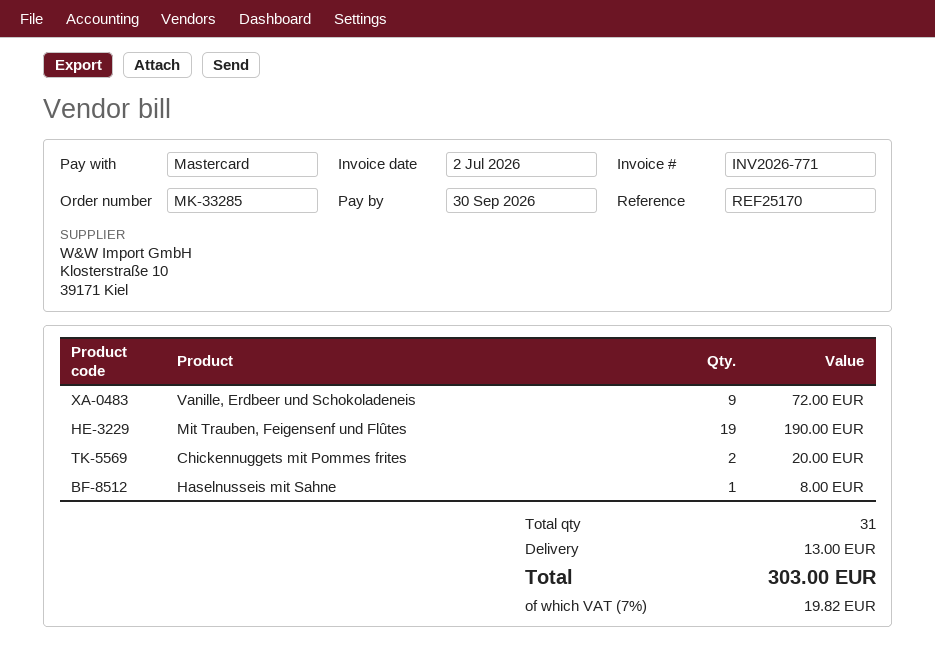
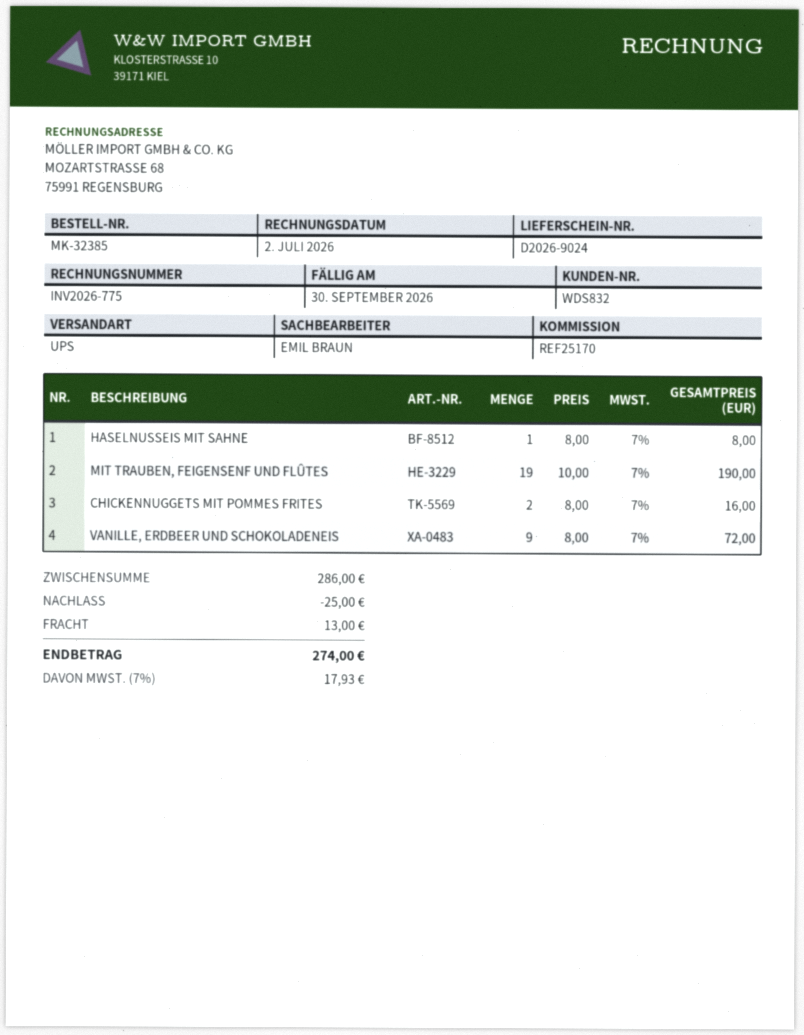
order number: MK-33285 -> MK-32385
invoice number: INV2026-771 -> INV2026-775
Chickennuggets mit Pommes frites: 2 for 20.00 -> 2 for 16.00
discount: none -> 25.00
tax: 7% = 19.82 -> 7% = 17.93
total: 303.00 -> 274.00

